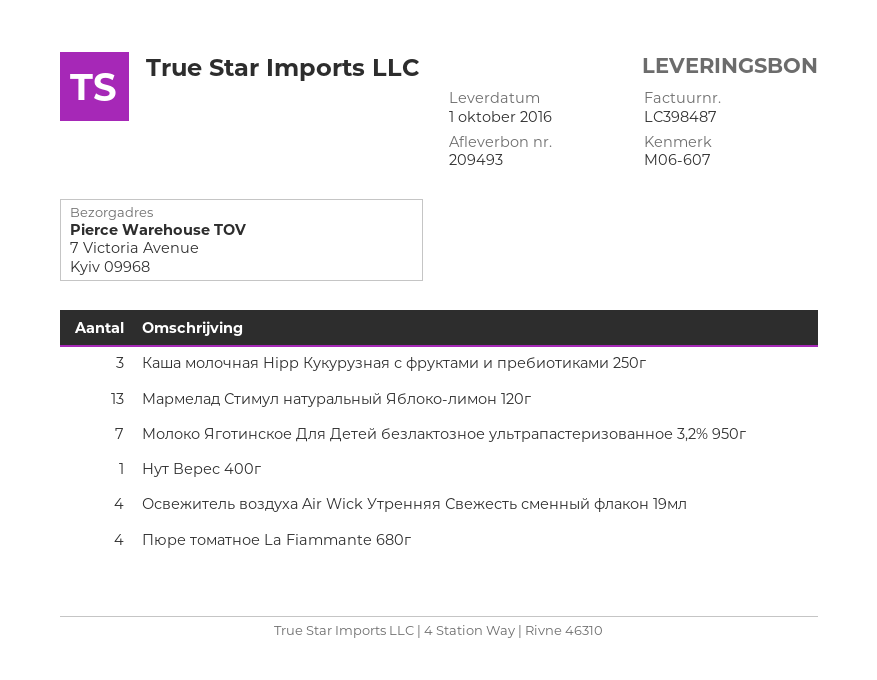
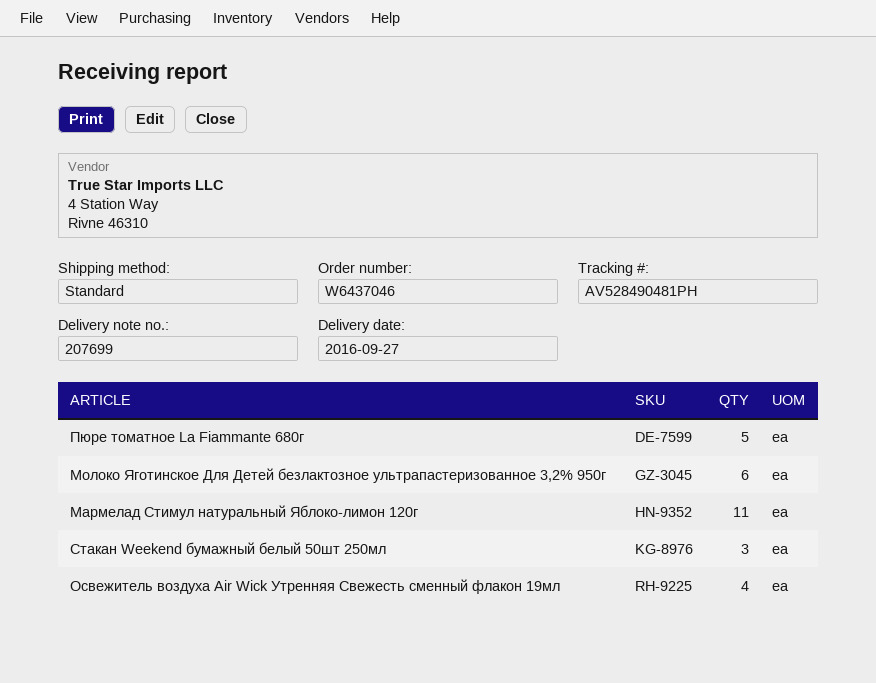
delivery note number: 209493 -> 207699
delivery date: 2016-10-01 -> 2016-09-27
Каша молочная Hipp Кукурузная с фруктами и пребиотиками 250г: 3 -> none
Мармелад Стимул натуральный Яблоко-лимон 120г: 13 -> 11
Молоко Яготинское Для Детей безлактозное ультрапастеризованное 3,2% 950г: 7 -> 6
Нут Верес 400г: 1 -> none
Пюре томатное La Fiammante 680г: 4 -> 5
Стакан Weekend бумажный белый 50шт 250мл: none -> 3

